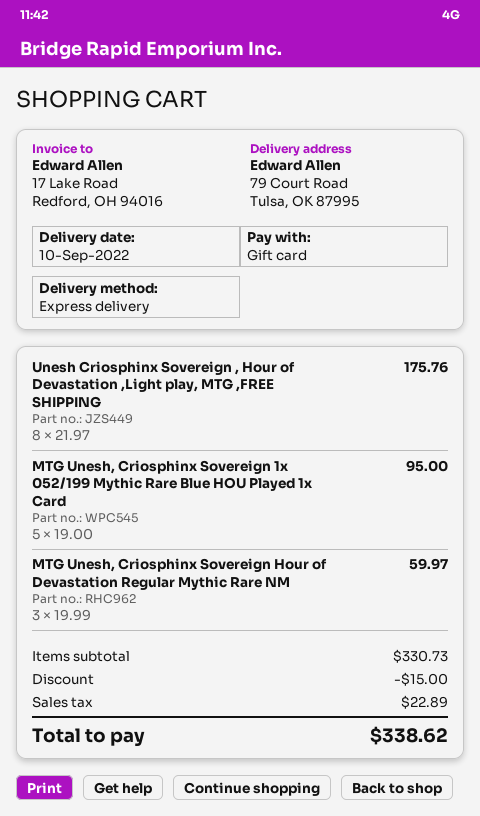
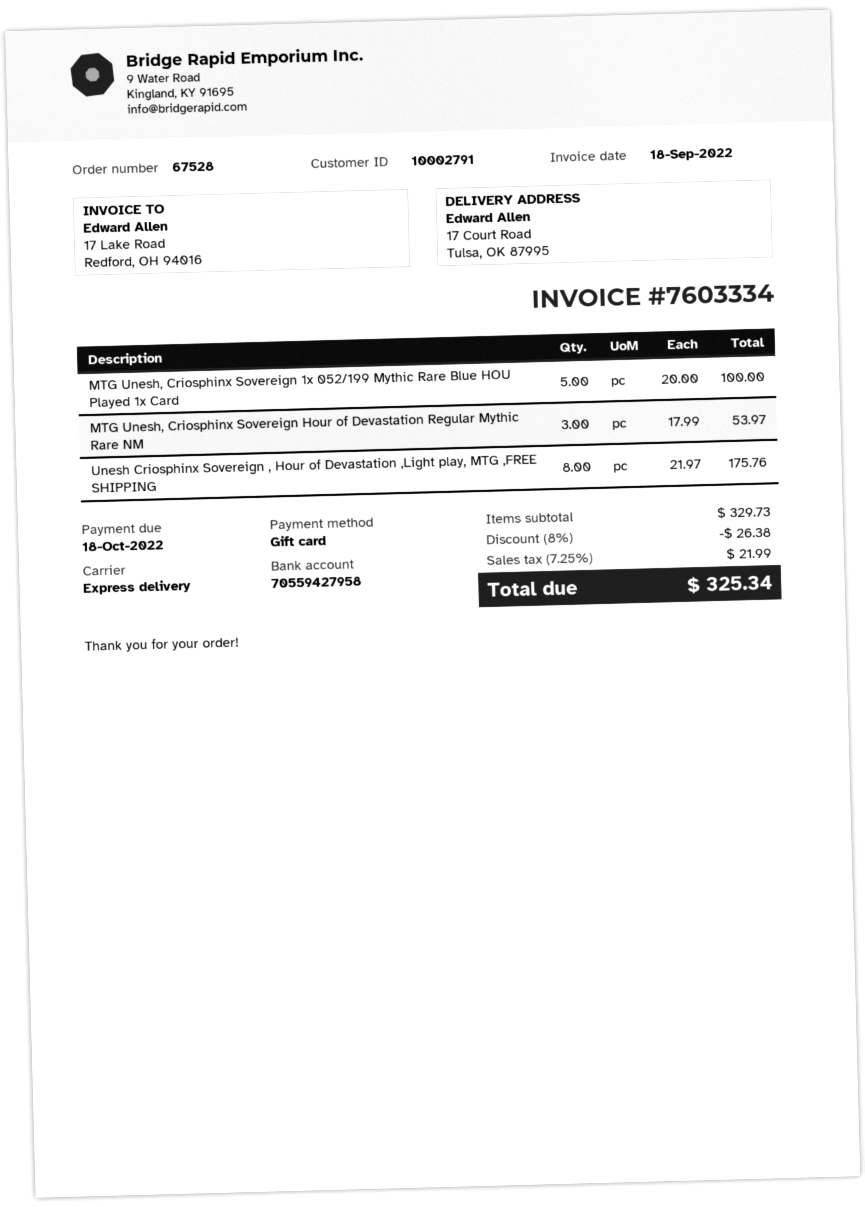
ship to: 79 Court Road, Tulsa, OK 87995 -> 17 Court Road, Tulsa, OK 87995
MTG Unesh, Criosphinx Sovereign 1x 052/199 Mythic Rare Blue HOU Played 1x Card: 5 x 19.00 = 95.00 -> 5 x 20.00 = 100.00
MTG Unesh, Criosphinx Sovereign Hour of Devastation Regular Mythic Rare NM: 3 x 19.99 = 59.97 -> 3 x 17.99 = 53.97
subtotal: 330.73 -> 329.73
discount: 15.00 -> 26.38
tax: 22.89 -> 21.99
total: 338.62 -> 325.34

